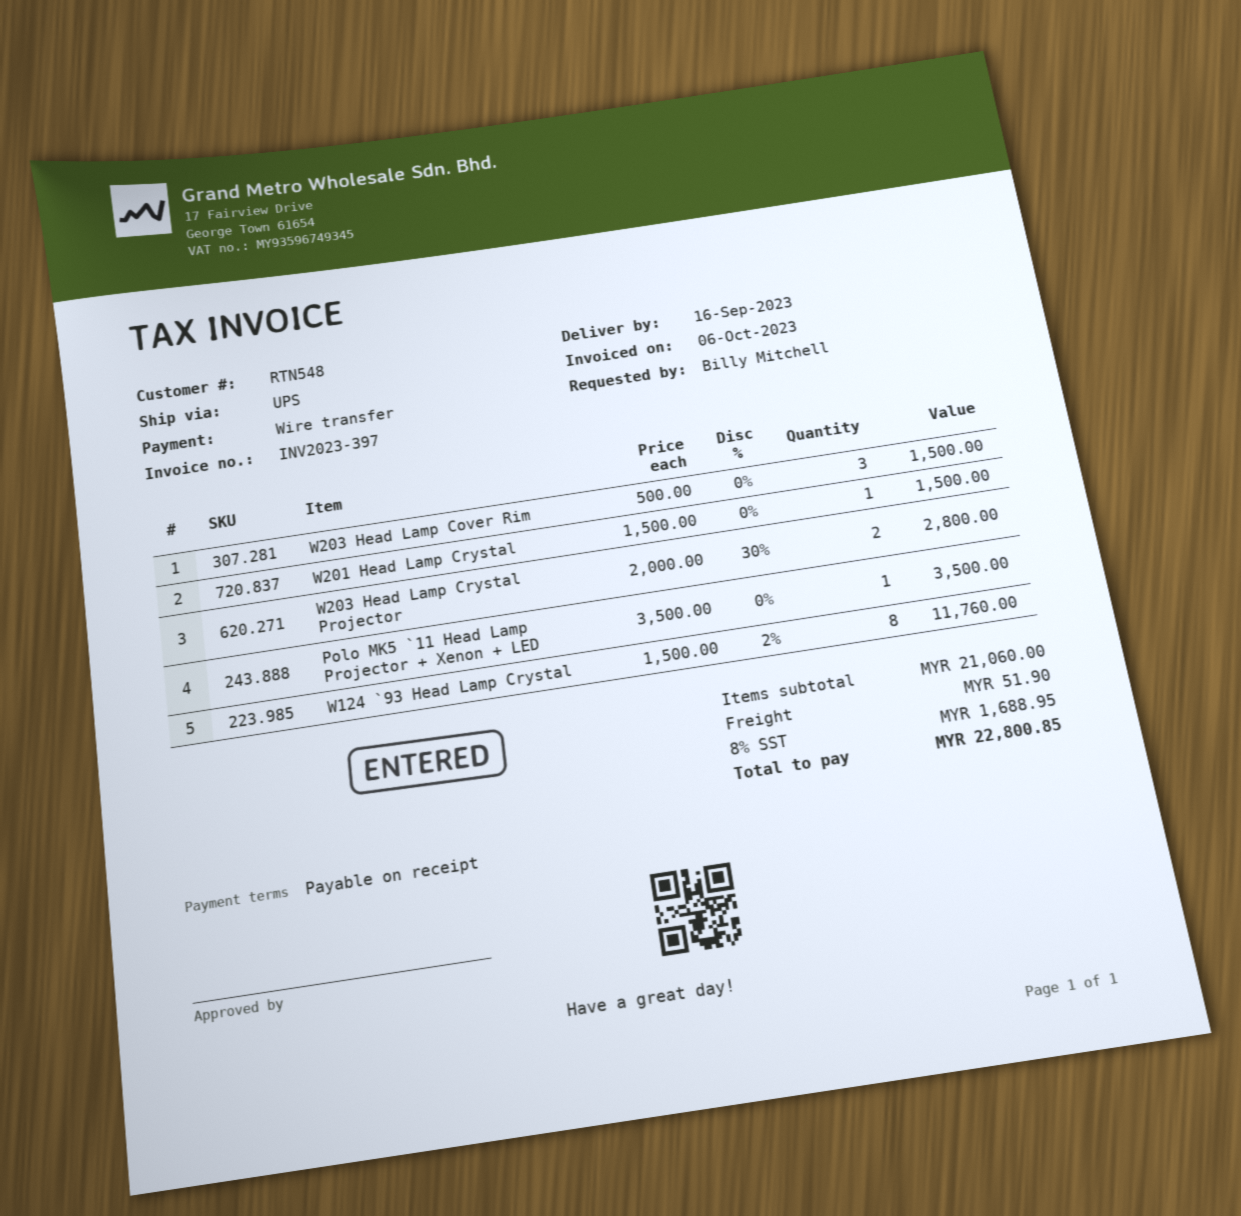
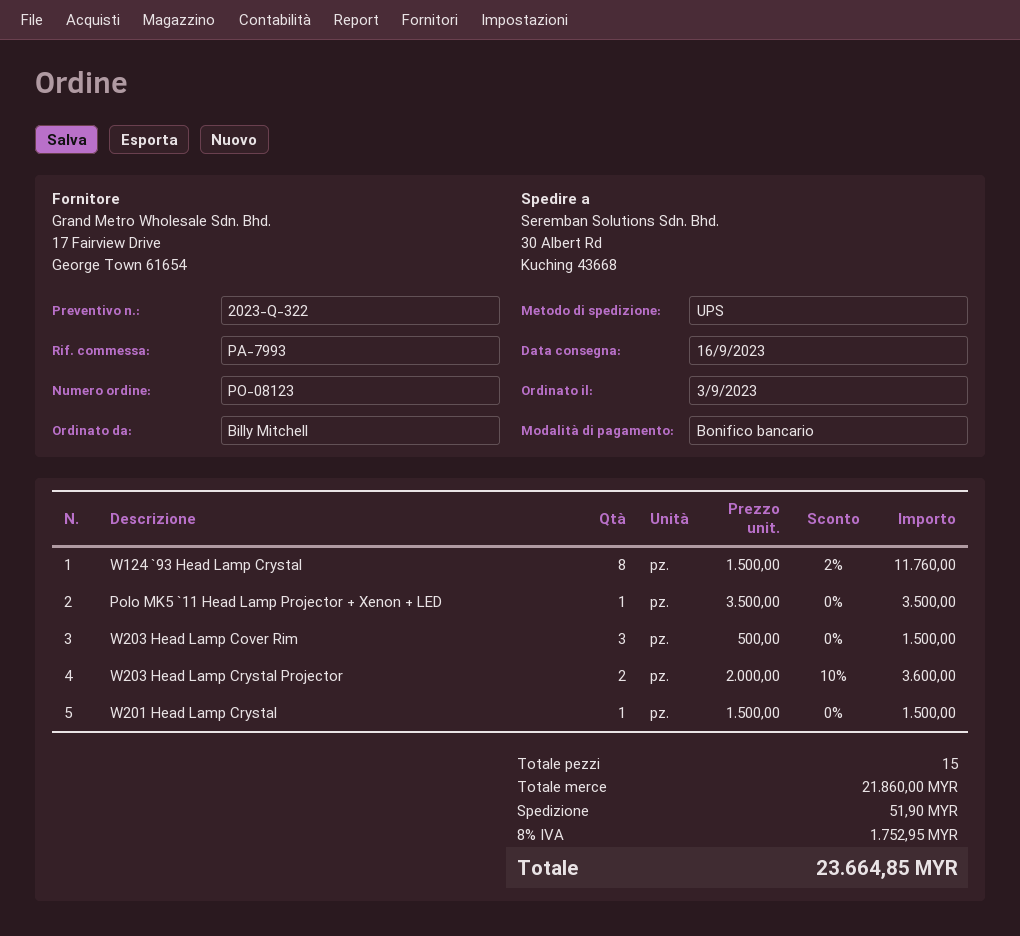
W203 Head Lamp Crystal Projector: 2 x 2000.00 - 30% = 2800.00 -> 2 x 2000.00 - 10% = 3600.00
subtotal: 21060.00 -> 21860.00
tax: 8% = 1688.95 -> 8% = 1752.95
total: 22800.85 -> 23664.85

